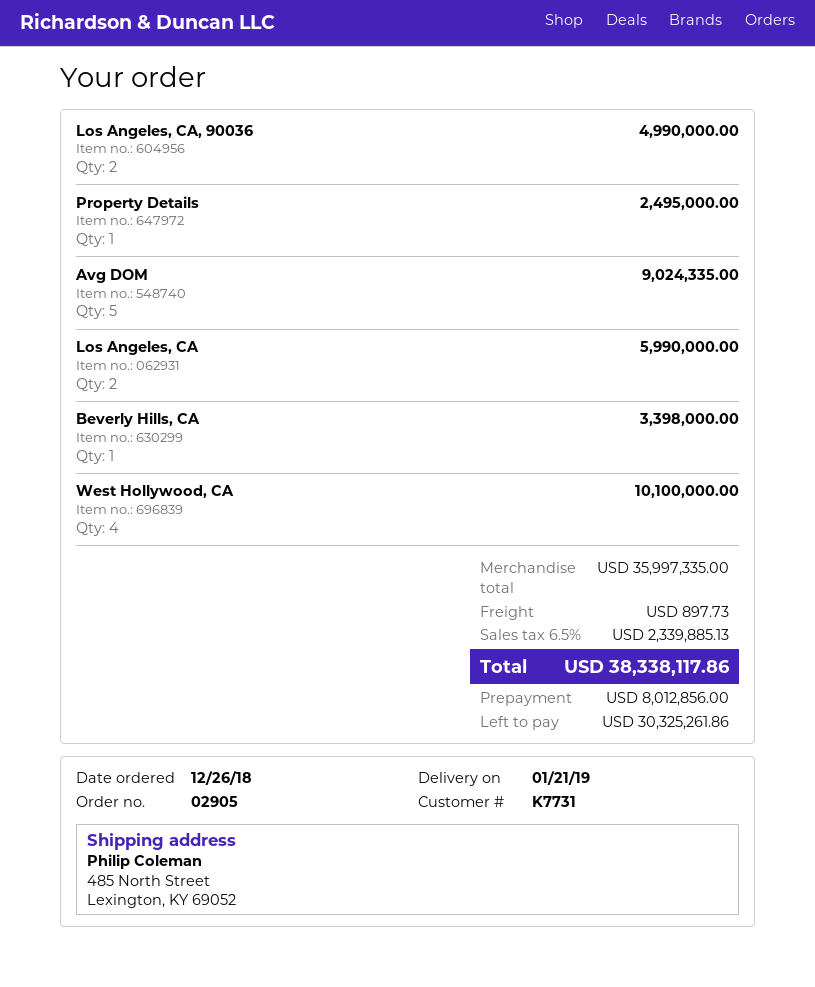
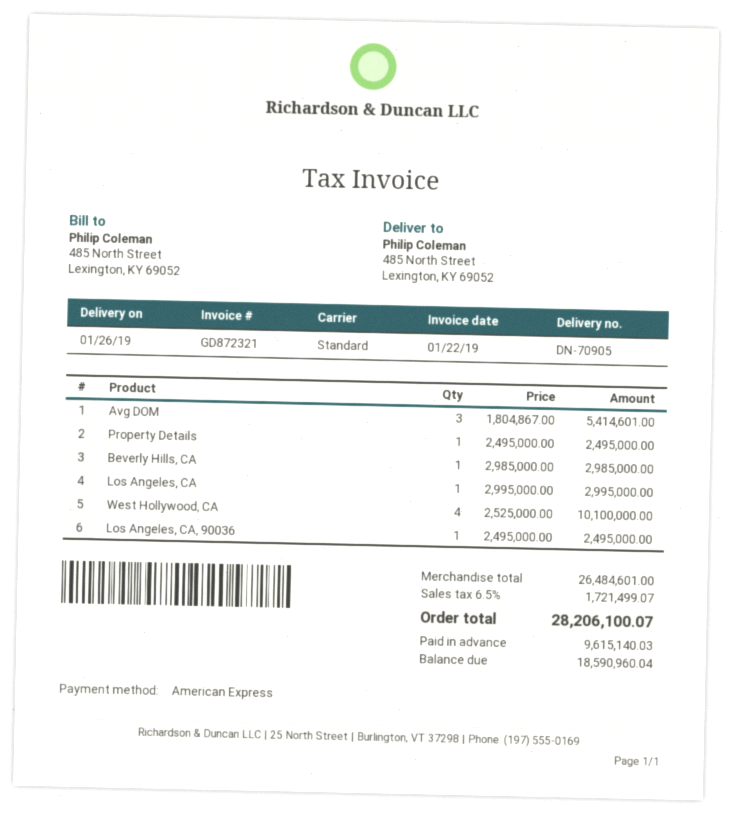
delivery date: 2019-01-21 -> 2019-01-26
Los Angeles, CA, 90036: 2 for 4990000.00 -> 1 for 2495000.00
Avg DOM: 5 for 9024335.00 -> 3 for 5414601.00
Los Angeles, CA: 2 for 5990000.00 -> 1 for 2995000.00
Beverly Hills, CA: 1 for 3398000.00 -> 1 for 2985000.00
subtotal: 35997335.00 -> 26484601.00
shipping: 897.73 -> none
tax: 6.5% = 2339885.13 -> 6.5% = 1721499.07
total: 38338117.86 -> 28206100.07
deposit: 8012856.00 -> 9615140.03
balance: 30325261.86 -> 18590960.04

